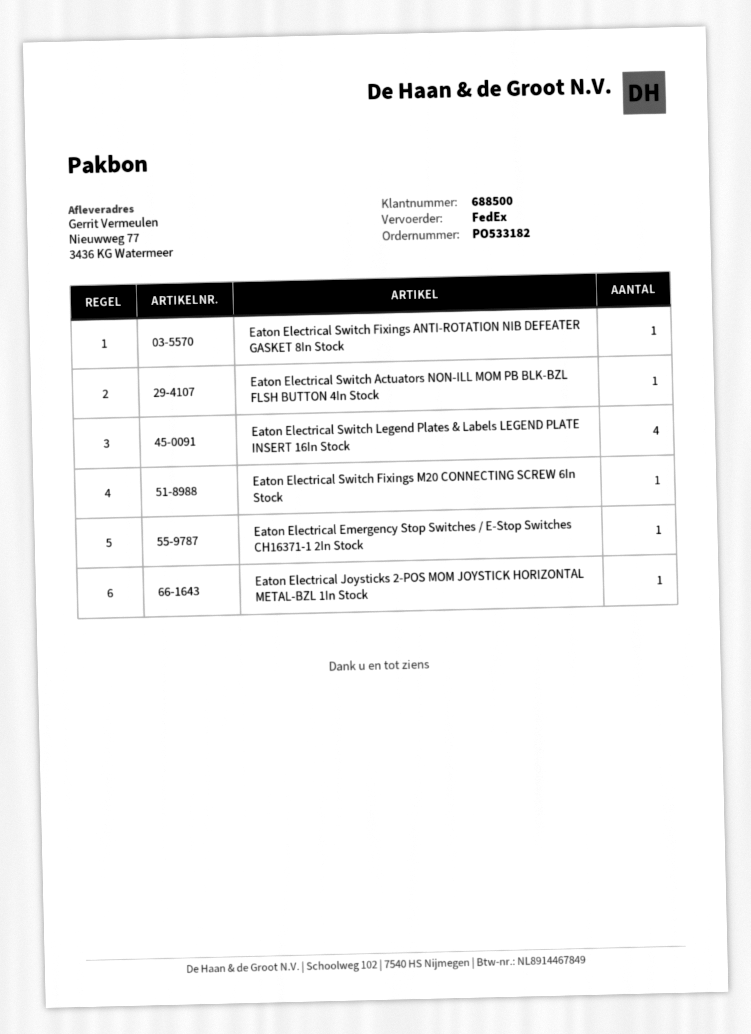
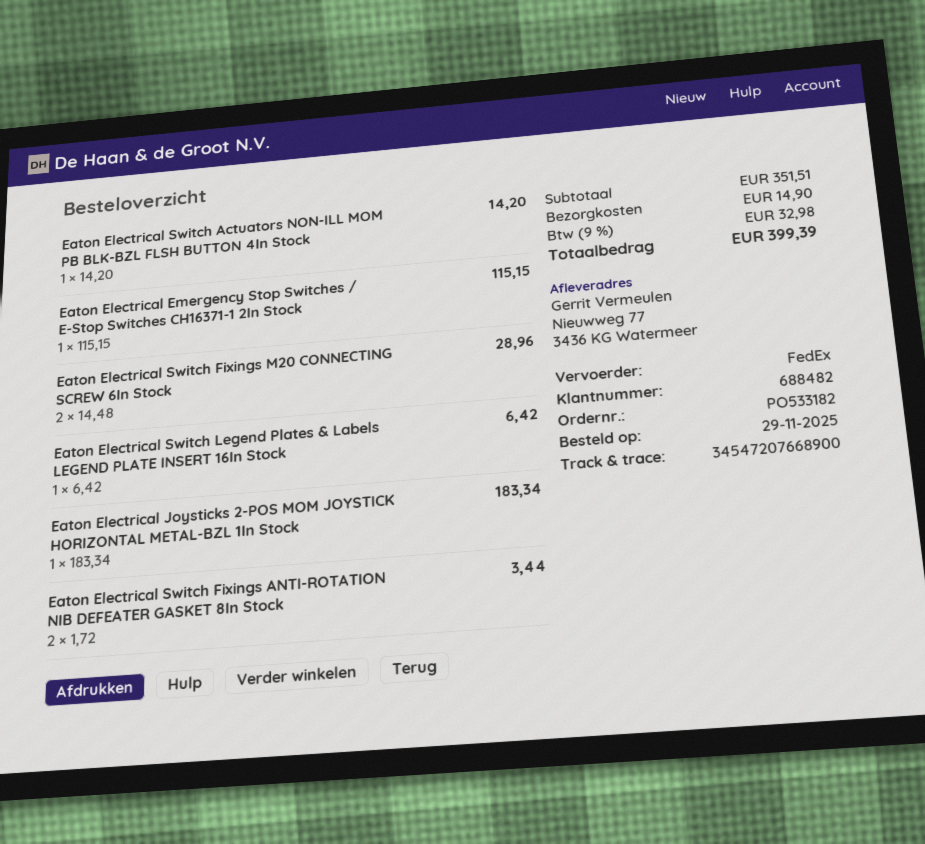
customer number: 688500 -> 688482
Eaton Electrical Switch Fixings ANTI-ROTATION NIB DEFEATER GASKET 8In Stock: 1 -> 2
Eaton Electrical Switch Legend Plates & Labels LEGEND PLATE INSERT 16In Stock: 4 -> 1
Eaton Electrical Switch Fixings M20 CONNECTING SCREW 6In Stock: 1 -> 2

